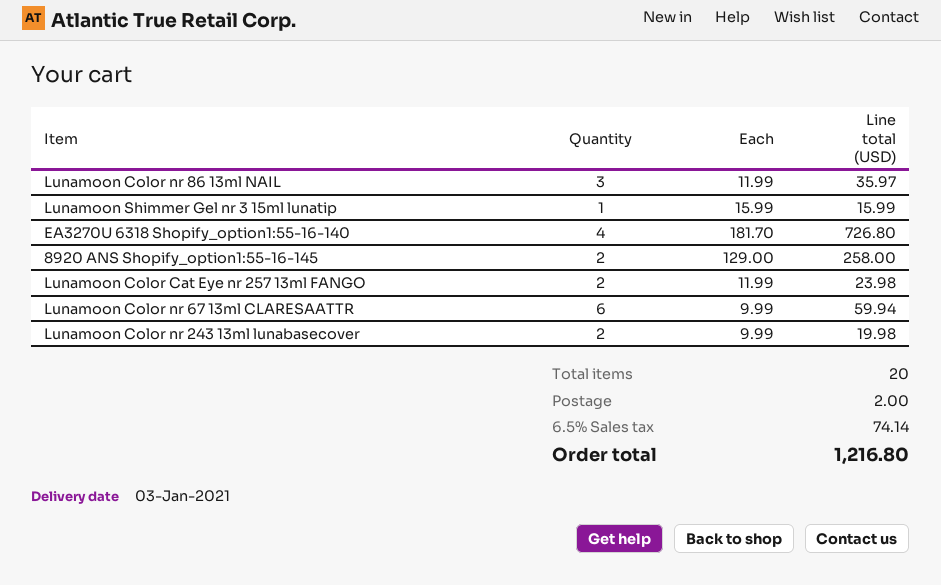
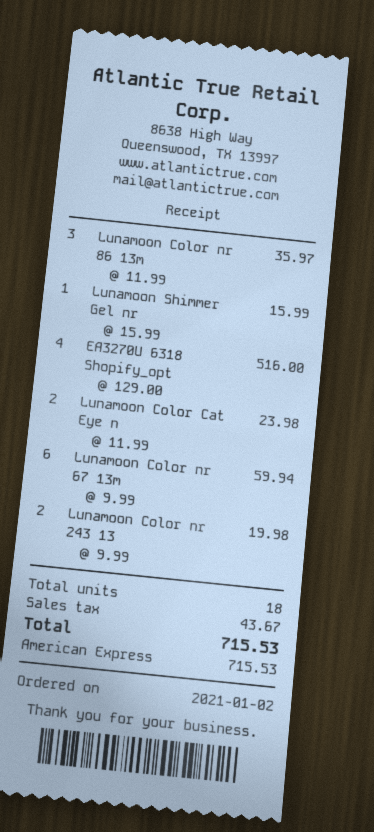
EA3270U 6318 Shopify_option1:55-16-140: 4 x 181.70 = 726.80 -> 4 x 129.00 = 516.00
8920 ANS Shopify_option1:55-16-145: 2 x 129.00 = 258.00 -> none
total quantity: 20 -> 18
shipping: 2.00 -> none
tax: 74.14 -> 43.67
total: 1216.80 -> 715.53

